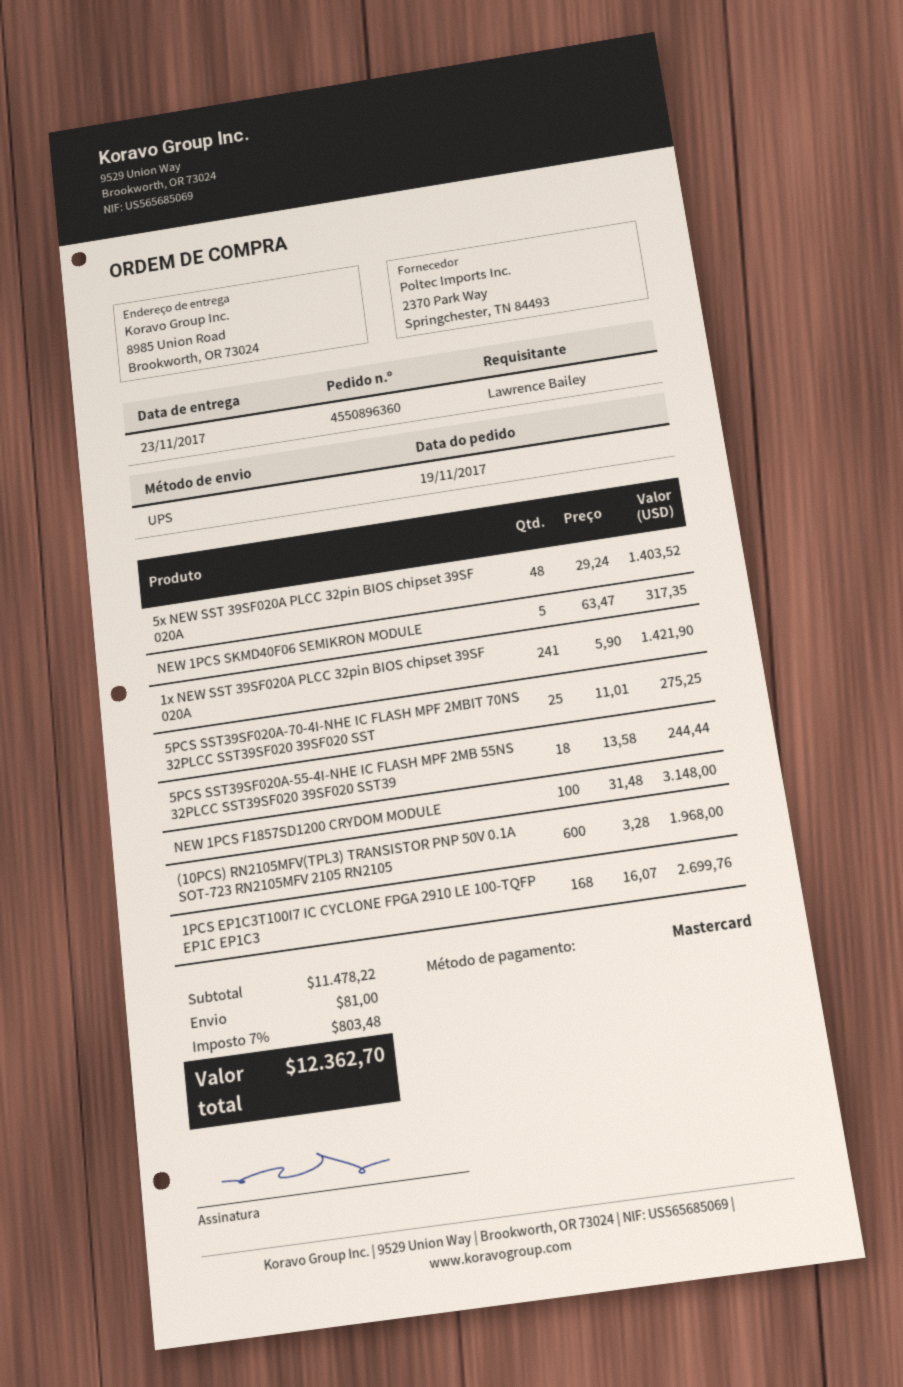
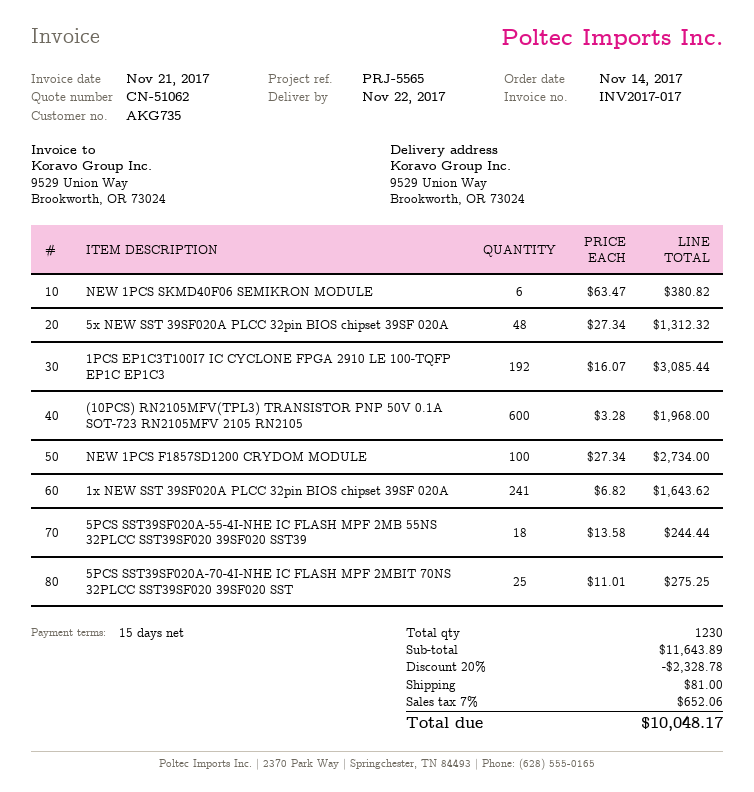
order date: 2017-11-19 -> 2017-11-14
delivery date: 2017-11-23 -> 2017-11-22
ship to: 8985 Union Road, Brookworth, OR 73024 -> 9529 Union Way, Brookworth, OR 73024
5x NEW SST 39SF020A PLCC 32pin BIOS chipset 39SF 020A: 48 x 29.24 = 1403.52 -> 48 x 27.34 = 1312.32
NEW 1PCS SKMD40F06 SEMIKRON MODULE: 5 x 63.47 = 317.35 -> 6 x 63.47 = 380.82
1x NEW SST 39SF020A PLCC 32pin BIOS chipset 39SF 020A: 241 x 5.90 = 1421.90 -> 241 x 6.82 = 1643.62
NEW 1PCS F1857SD1200 CRYDOM MODULE: 100 x 31.48 = 3148.00 -> 100 x 27.34 = 2734.00
1PCS EP1C3T100I7 IC CYCLONE FPGA 2910 LE 100-TQFP EP1C EP1C3: 168 x 16.07 = 2699.76 -> 192 x 16.07 = 3085.44
subtotal: 11478.22 -> 11643.89
discount: none -> 20% = 2328.78
tax: 7% = 803.48 -> 7% = 652.06
total: 12362.70 -> 10048.17

